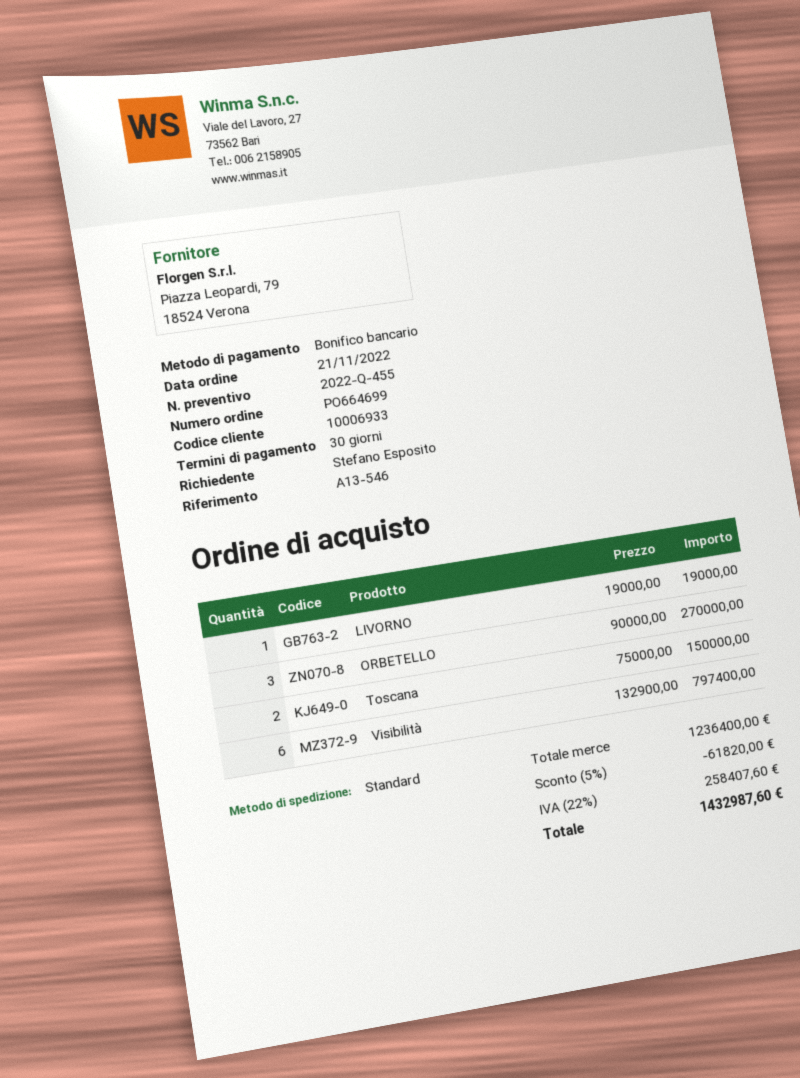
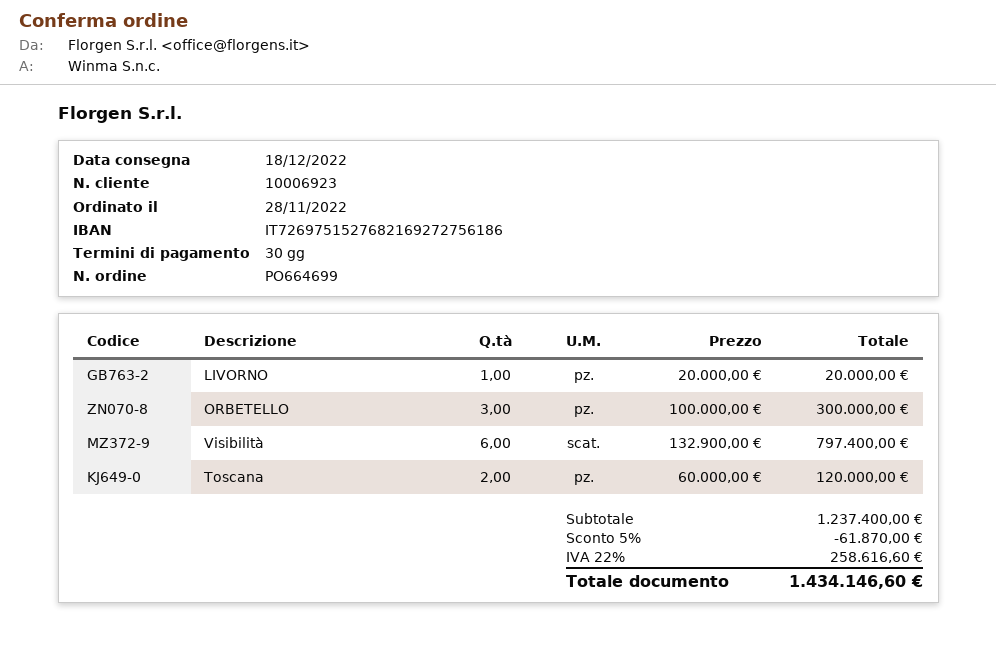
order date: 2022-11-21 -> 2022-11-28
customer number: 10006933 -> 10006923
LIVORNO: 1 x 19000.00 = 19000.00 -> 1 x 20000.00 = 20000.00
ORBETELLO: 3 x 90000.00 = 270000.00 -> 3 x 100000.00 = 300000.00
Toscana: 2 x 75000.00 = 150000.00 -> 2 x 60000.00 = 120000.00
subtotal: 1236400.00 -> 1237400.00
discount: 5% = 61820.00 -> 5% = 61870.00
tax: 22% = 258407.60 -> 22% = 258616.60
total: 1432987.60 -> 1434146.60

